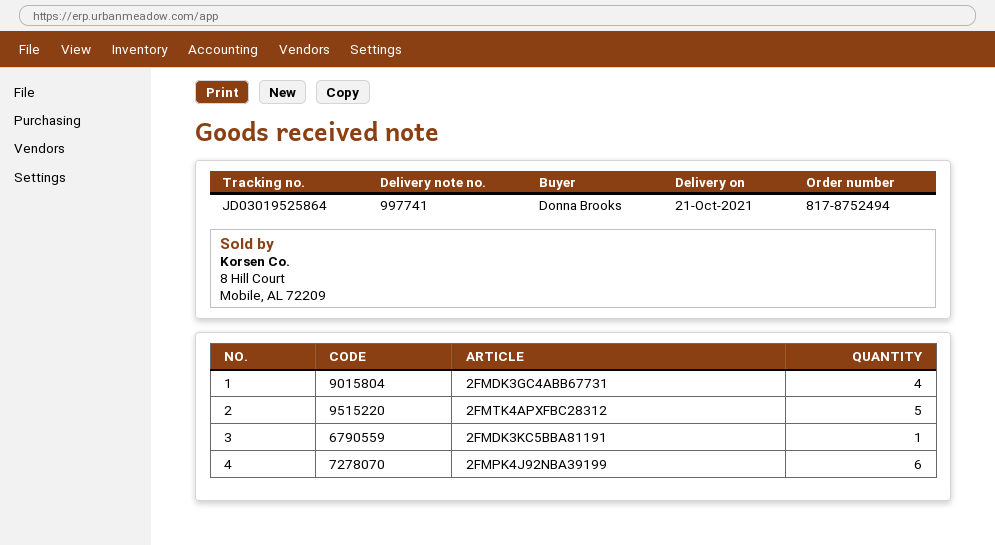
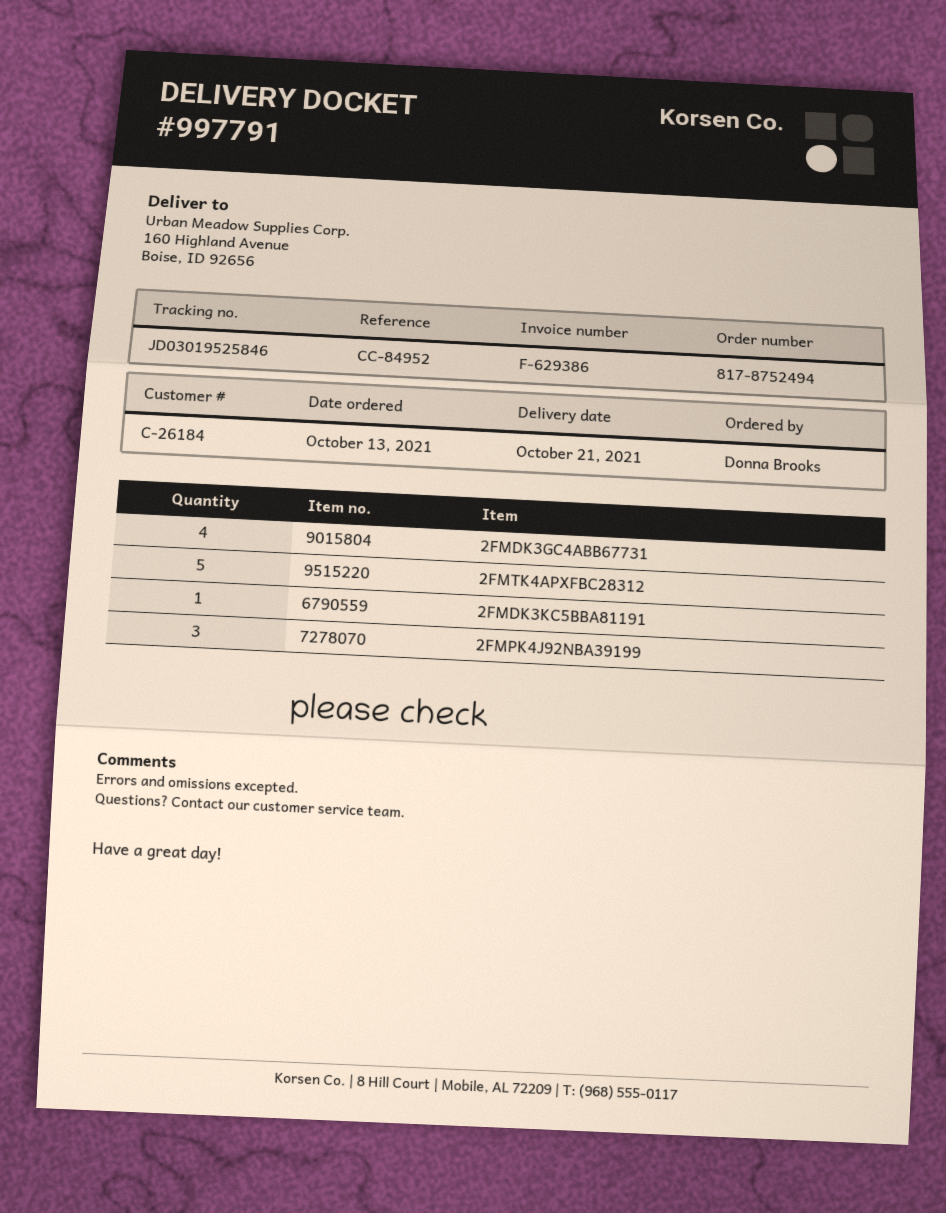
delivery note number: 997741 -> 997791
tracking number: JD03019525864 -> JD03019525846
2FMPK4J92NBA39199: 6 -> 3

